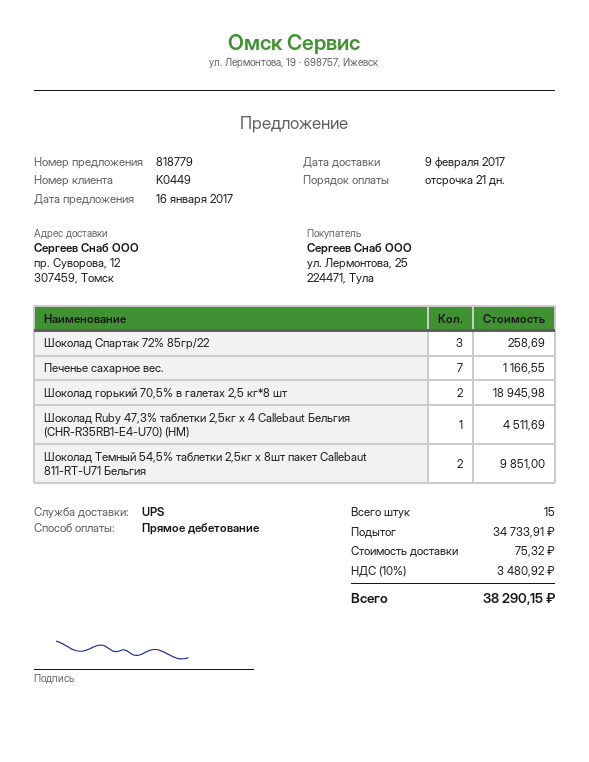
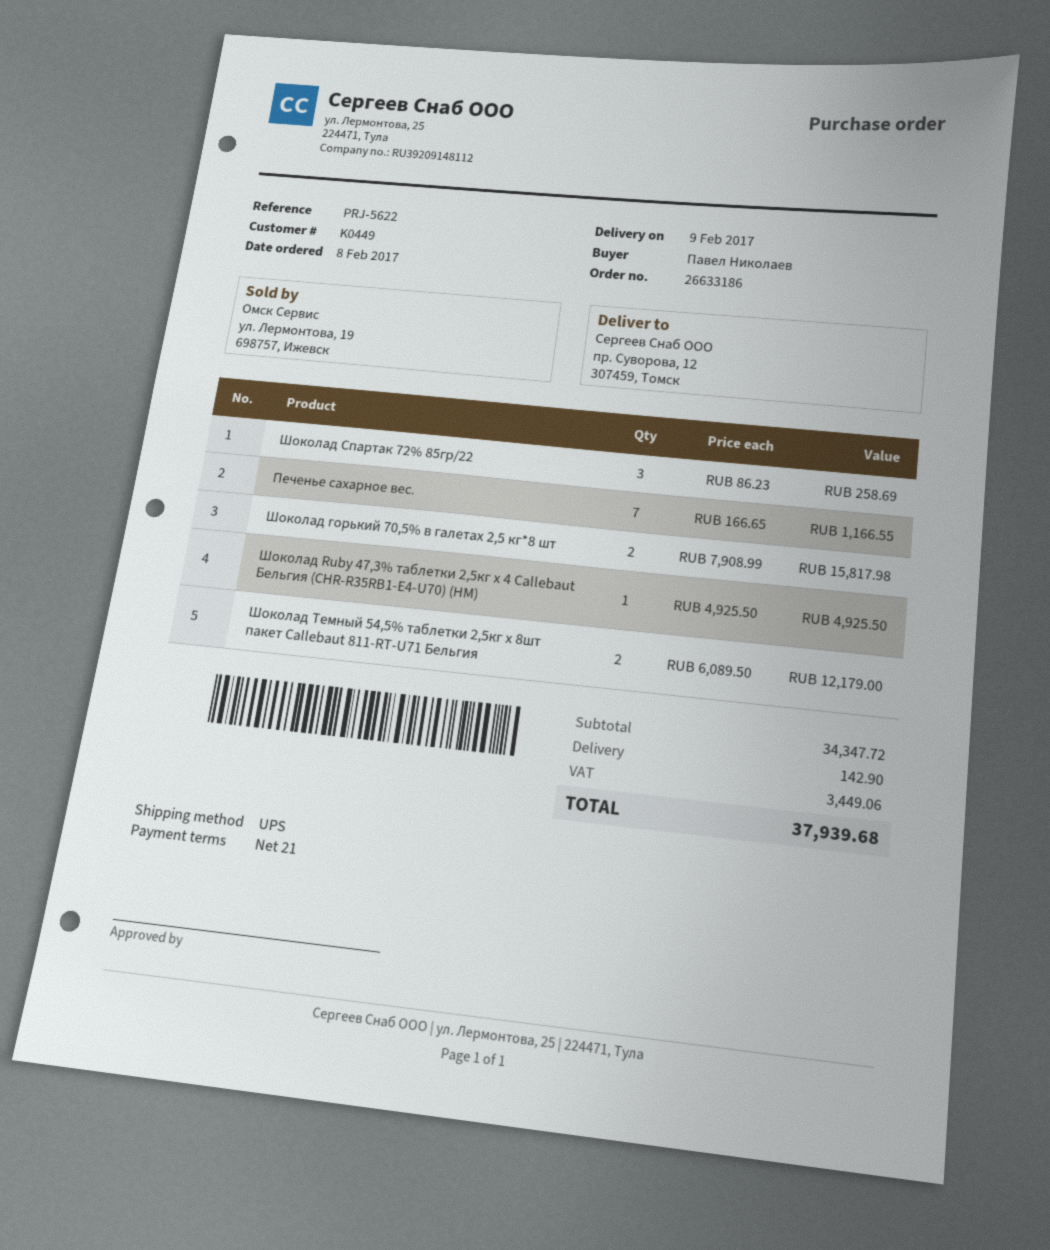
Шоколад горький 70,5% в галетах 2,5 кг*8 шт: 2 for 18945.98 -> 2 for 15817.98
Шоколад Ruby 47,3% таблетки 2,5кг х 4 Callebaut Бельгия (CHR-R35RB1-E4-U70) (НМ): 1 for 4511.69 -> 1 for 4925.50
Шоколад Темный 54,5% таблетки 2,5кг х 8шт пакет Callebaut 811-RT-U71 Бельгия: 2 for 9851.00 -> 2 for 12179.00
subtotal: 34733.91 -> 34347.72
shipping: 75.32 -> 142.90
tax: 3480.92 -> 3449.06
total: 38290.15 -> 37939.68

